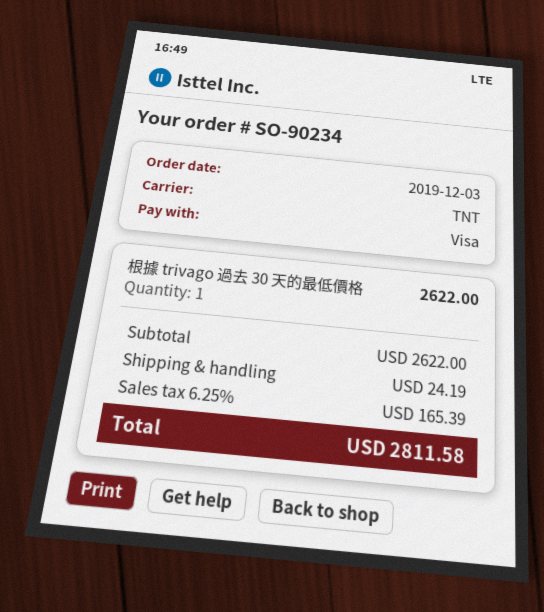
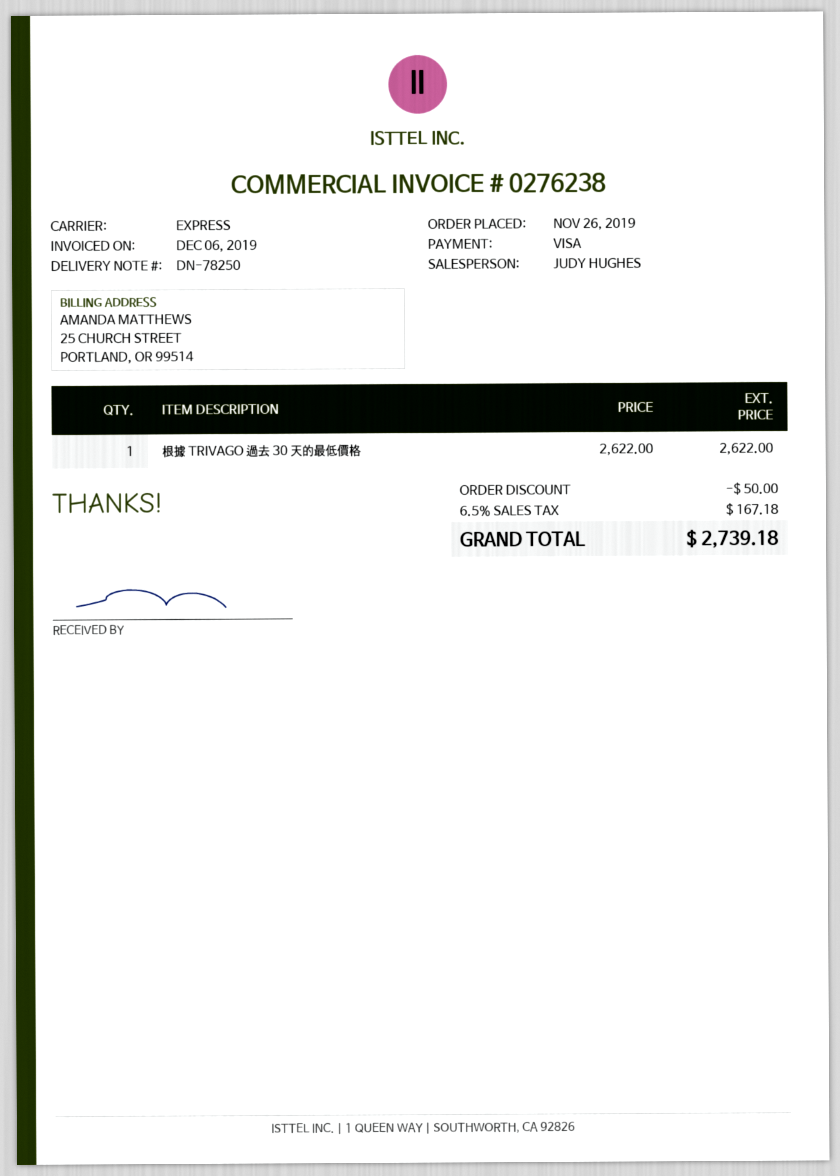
order date: 2019-12-03 -> 2019-11-26
shipping method: TNT -> express
discount: none -> 50.00
shipping: 24.19 -> none
tax: 6.25% = 165.39 -> 6.5% = 167.18
total: 2811.58 -> 2739.18

